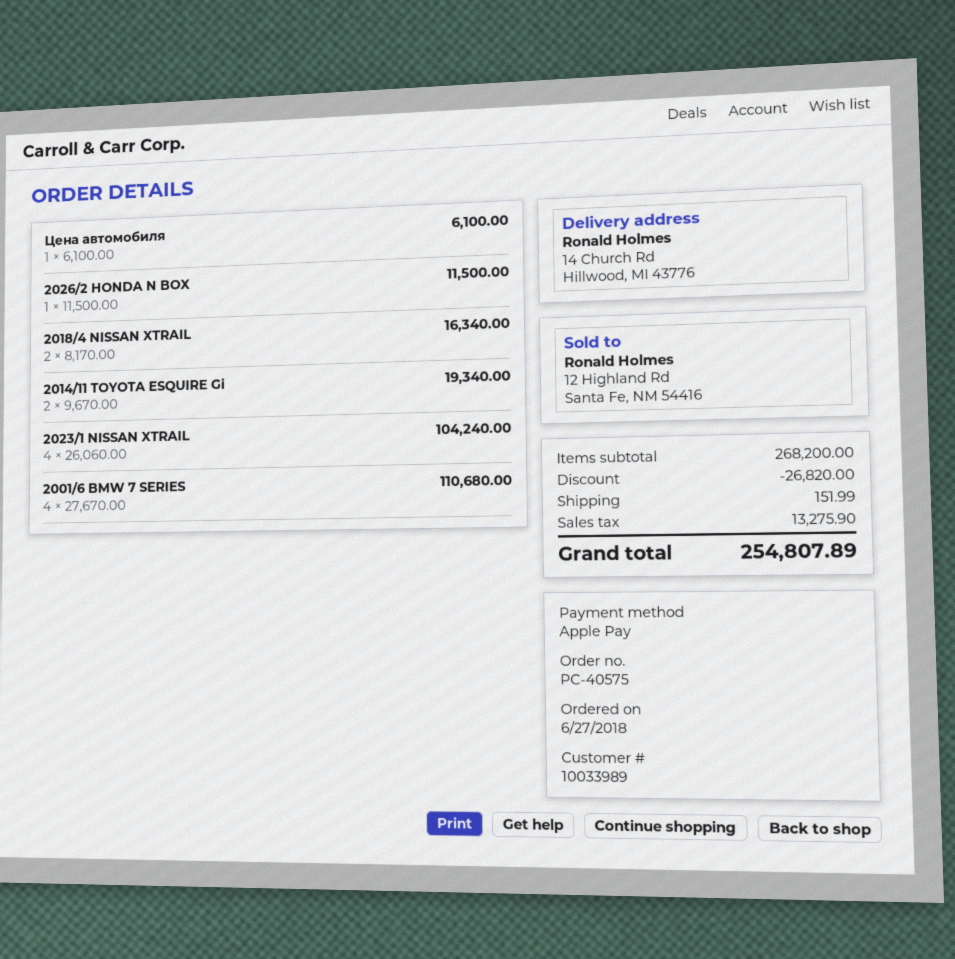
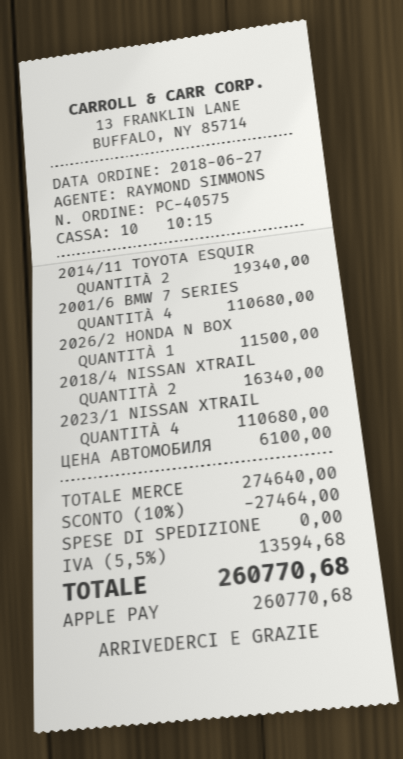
2023/1 NISSAN XTRAIL: 4 for 104240.00 -> 4 for 110680.00
subtotal: 268200.00 -> 274640.00
discount: 26820.00 -> 27464.00
shipping: 151.99 -> 0.00
tax: 13275.90 -> 13594.68
total: 254807.89 -> 260770.68

